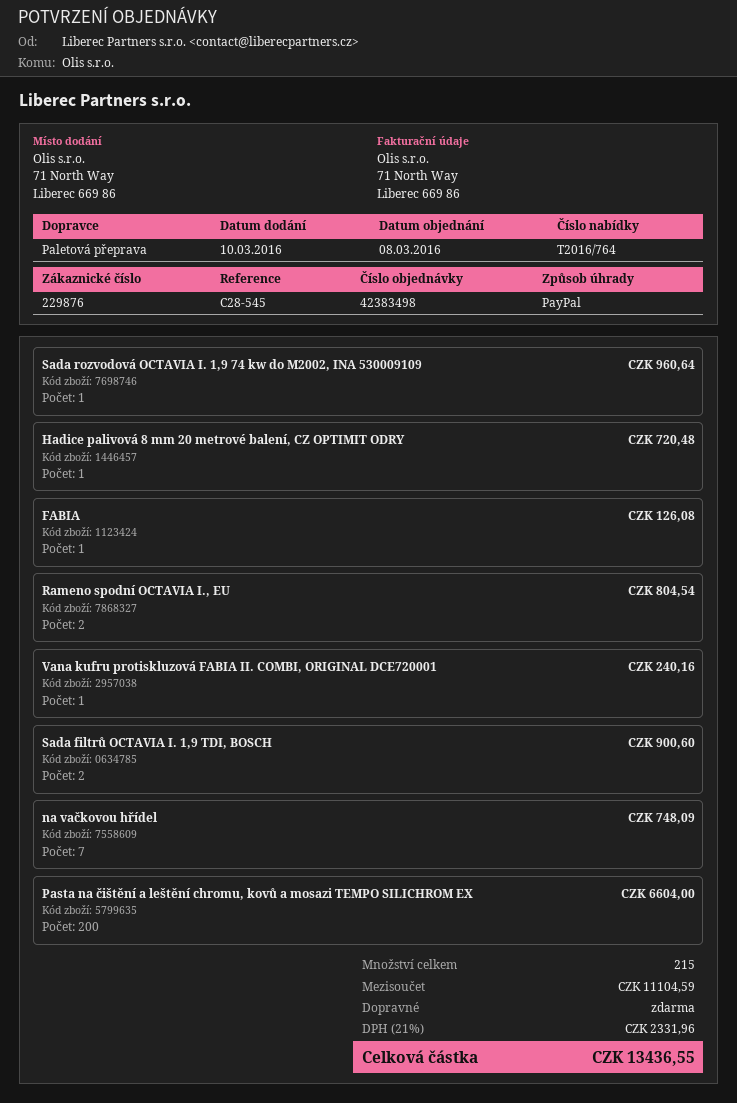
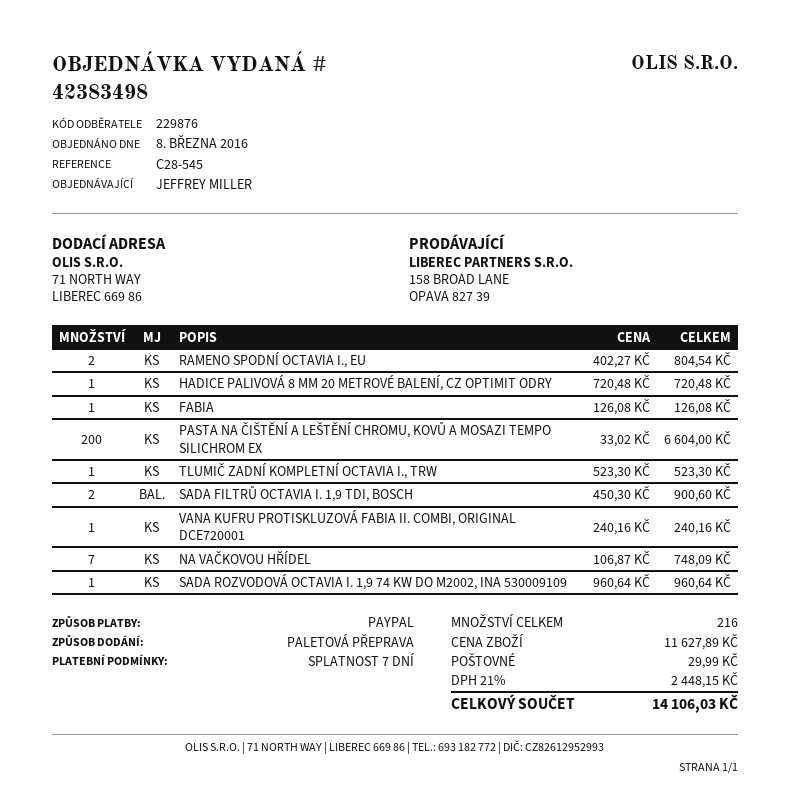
TLUMIČ ZADNÍ KOMPLETNÍ OCTAVIA I., TRW: none -> 1 for 523.30
total quantity: 215 -> 216
subtotal: 11104.59 -> 11627.89
shipping: 0.00 -> 29.99
tax: 21% = 2331.96 -> 21% = 2448.15
total: 13436.55 -> 14106.03

